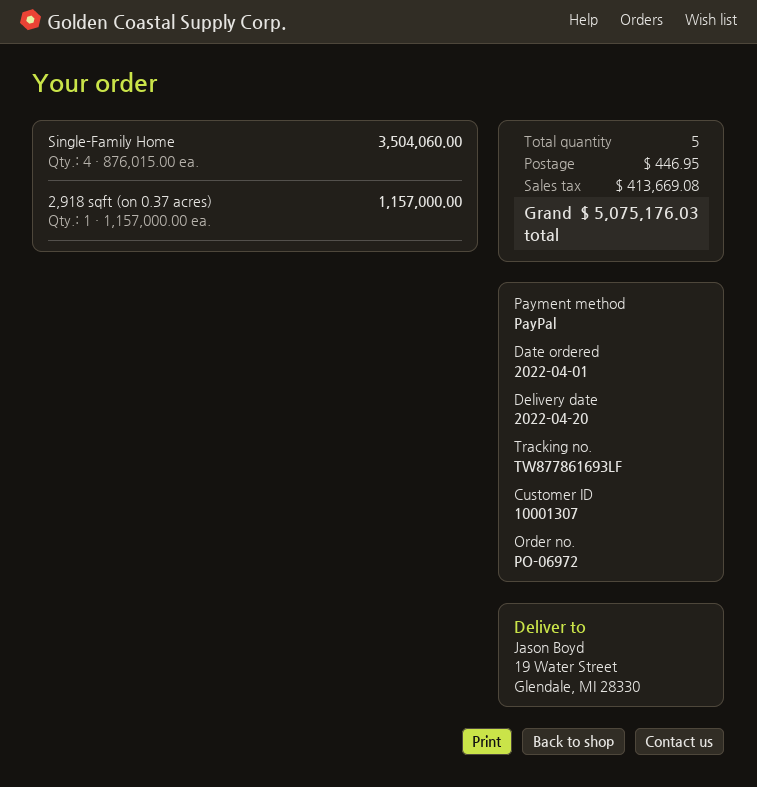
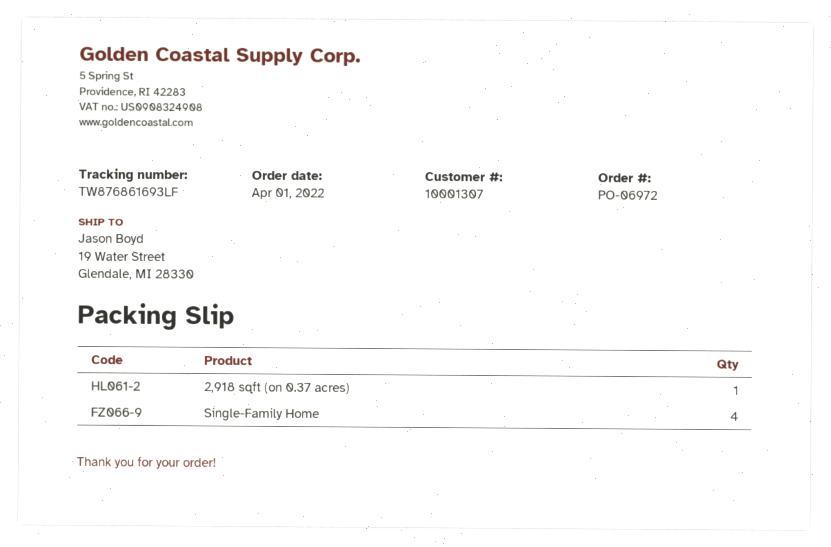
tracking number: TW877861693LF -> TW876861693LF

